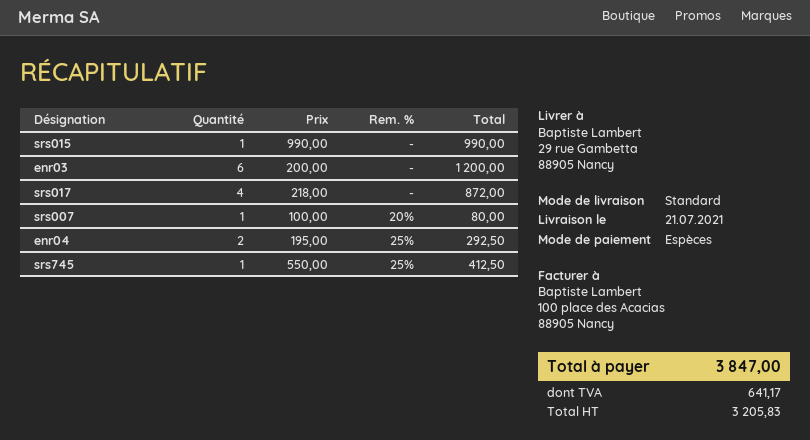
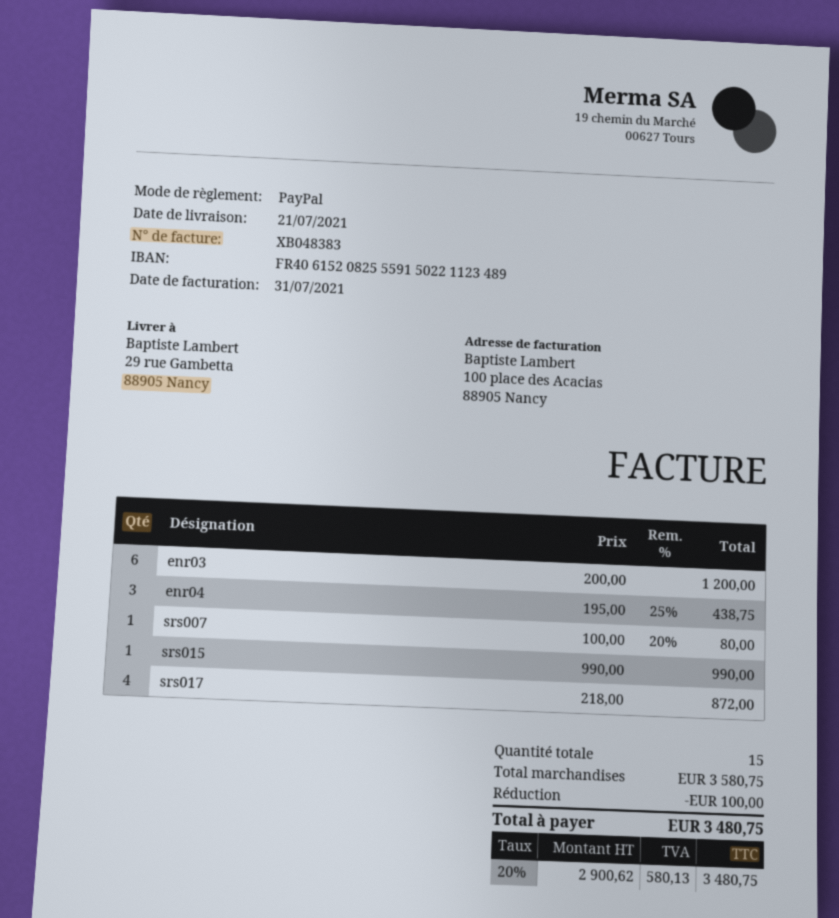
payment method: cash -> PayPal
enr04: 2 x 195.00 - 25% = 292.50 -> 3 x 195.00 - 25% = 438.75
srs745: 1 x 550.00 - 25% = 412.50 -> none
discount: none -> 100.00
net: 3205.83 -> 2900.62
tax: 641.17 -> 580.13
total: 3847.00 -> 3480.75

